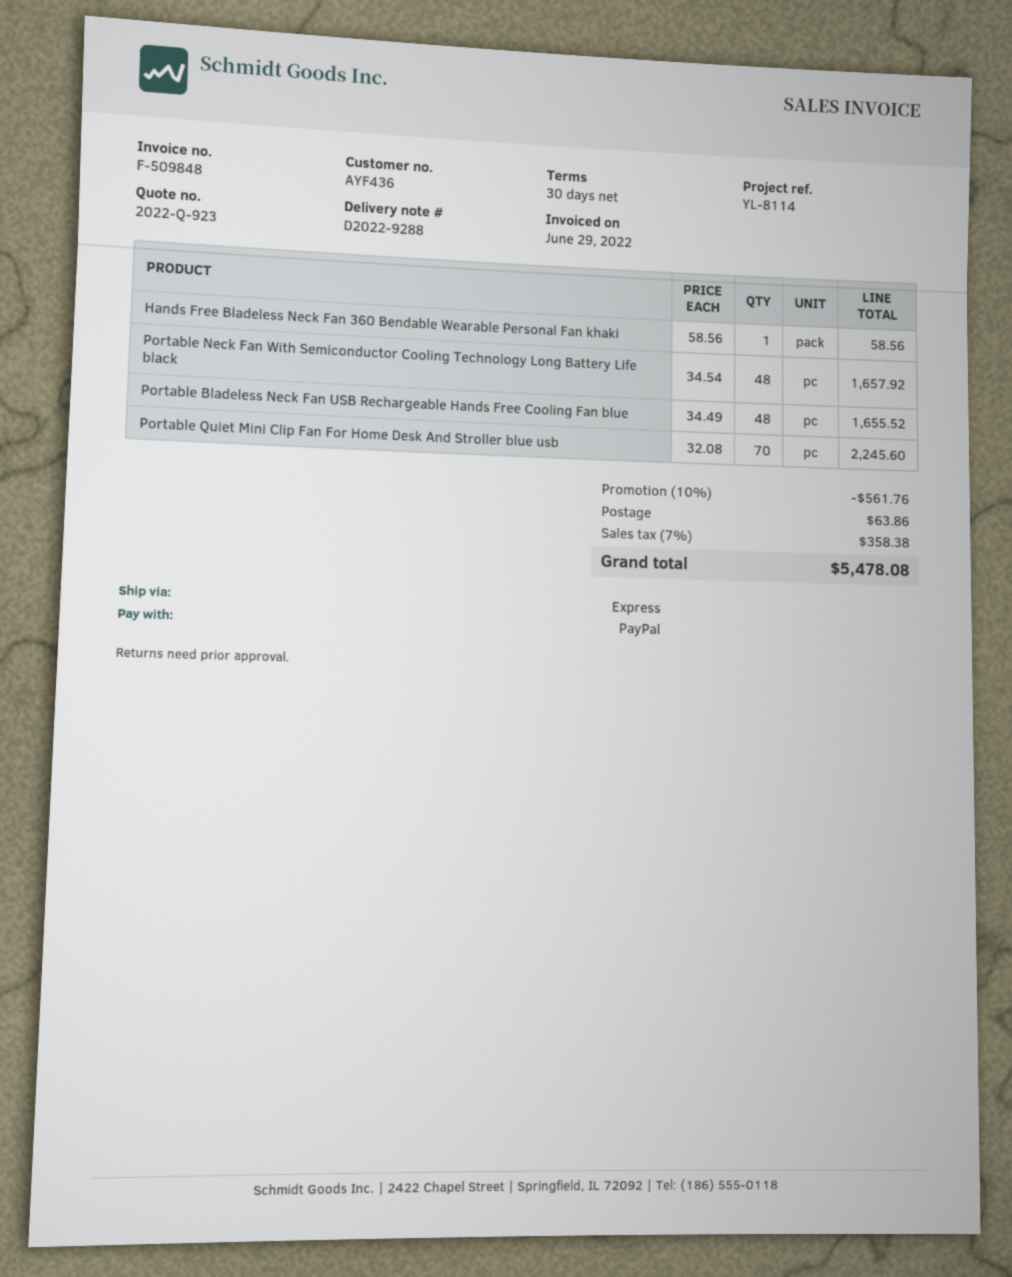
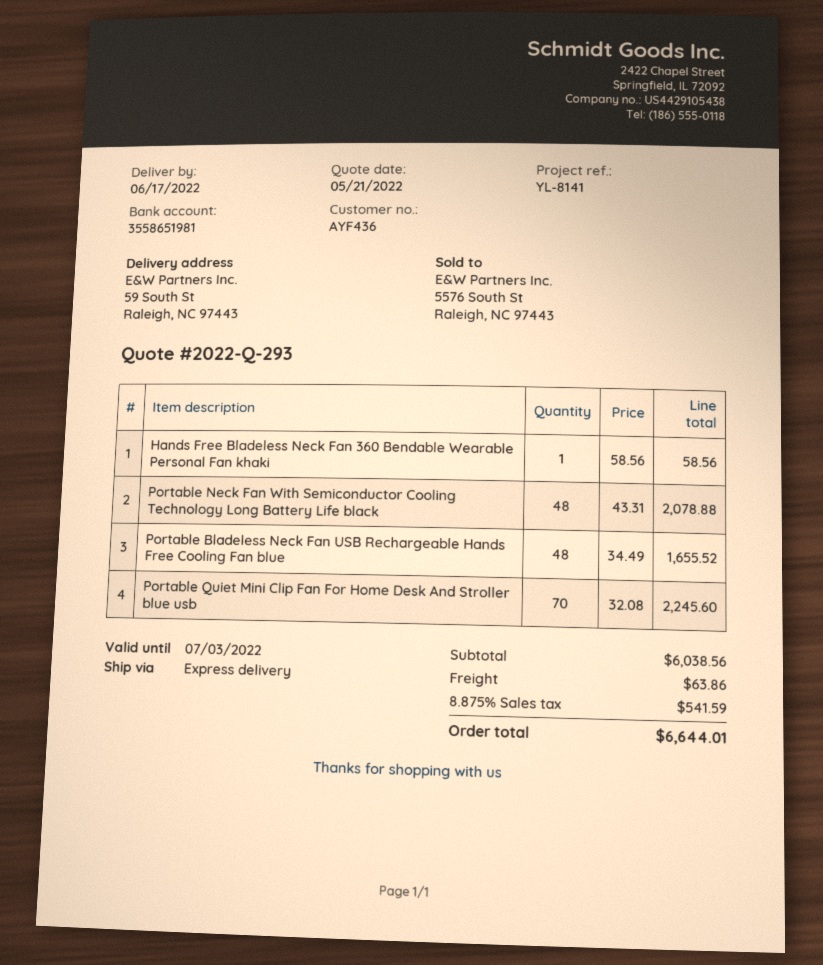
quote number: 2022-Q-923 -> 2022-Q-293
reference: YL-8114 -> YL-8141
Portable Neck Fan With Semiconductor Cooling Technology Long Battery Life black: 48 x 34.54 = 1657.92 -> 48 x 43.31 = 2078.88
discount: 10% = 561.76 -> none
tax: 7% = 358.38 -> 8.875% = 541.59
total: 5478.08 -> 6644.01

